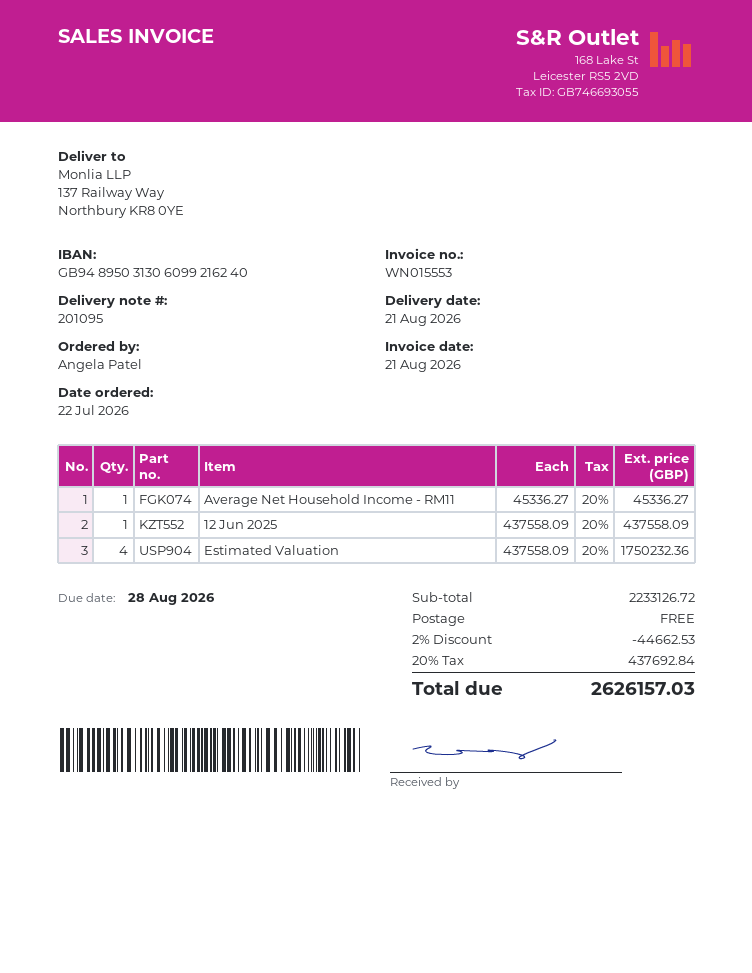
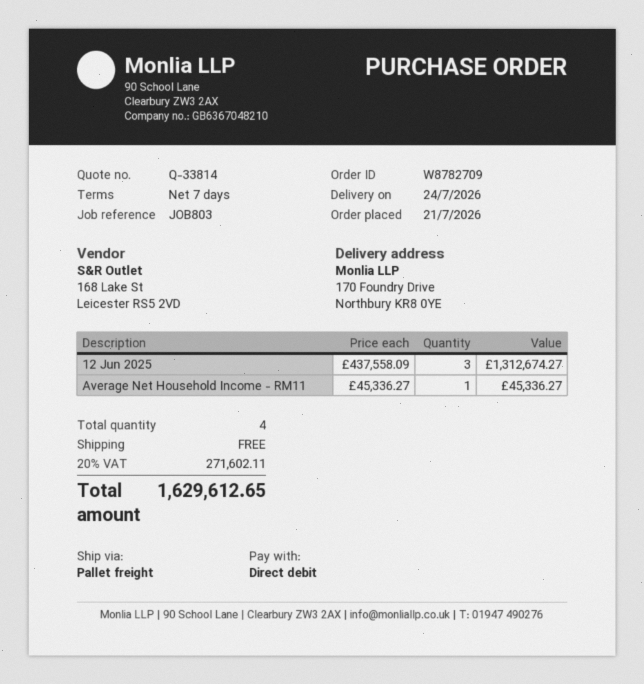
order date: 2026-07-22 -> 2026-07-21
delivery date: 2026-08-21 -> 2026-07-24
ship to: 137 Railway Way, Northbury KR8 0YE -> 170 Foundry Drive, Northbury KR8 0YE
12 Jun 2025: 1 x 437558.09 = 437558.09 -> 3 x 437558.09 = 1312674.27
Estimated Valuation: 4 x 437558.09 = 1750232.36 -> none
discount: 2% = 44662.53 -> none
tax: 20% = 437692.84 -> 20% = 271602.11
total: 2626157.03 -> 1629612.65

